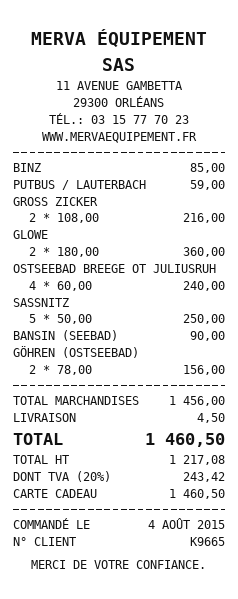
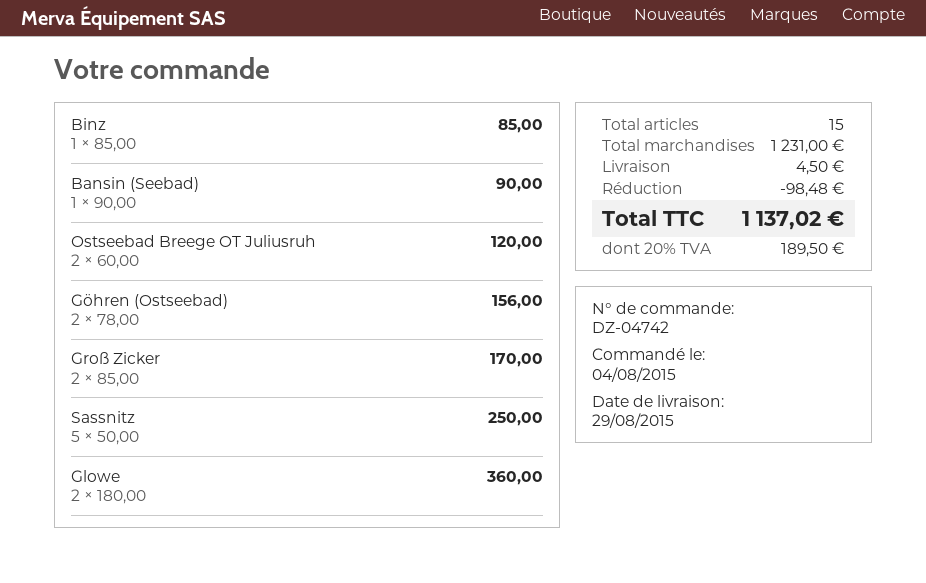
PUTBUS / LAUTERBACH: 1 x 59.00 = 59.00 -> none
GROSS ZICKER: 2 x 108.00 = 216.00 -> 2 x 85.00 = 170.00
OSTSEEBAD BREEGE OT JULIUSRUH: 4 x 60.00 = 240.00 -> 2 x 60.00 = 120.00
subtotal: 1456.00 -> 1231.00
discount: none -> 98.48
tax: 20% = 243.42 -> 20% = 189.50
total: 1460.50 -> 1137.02

